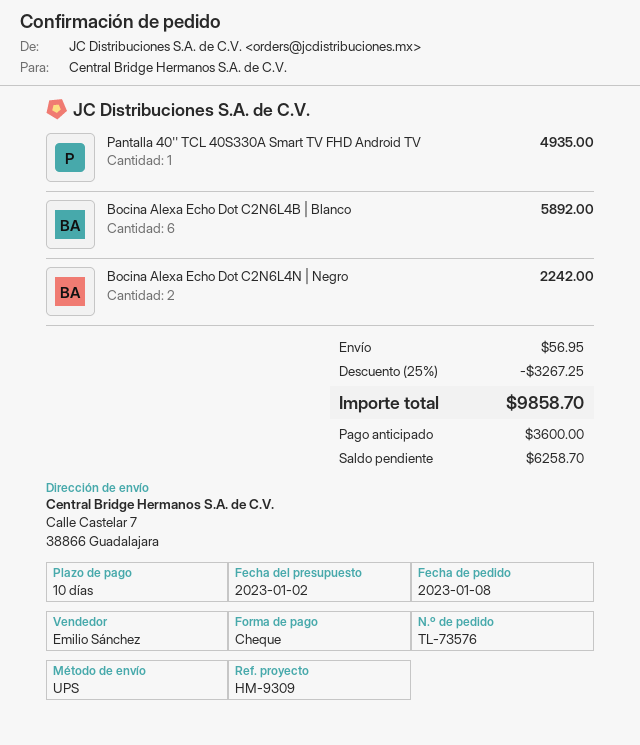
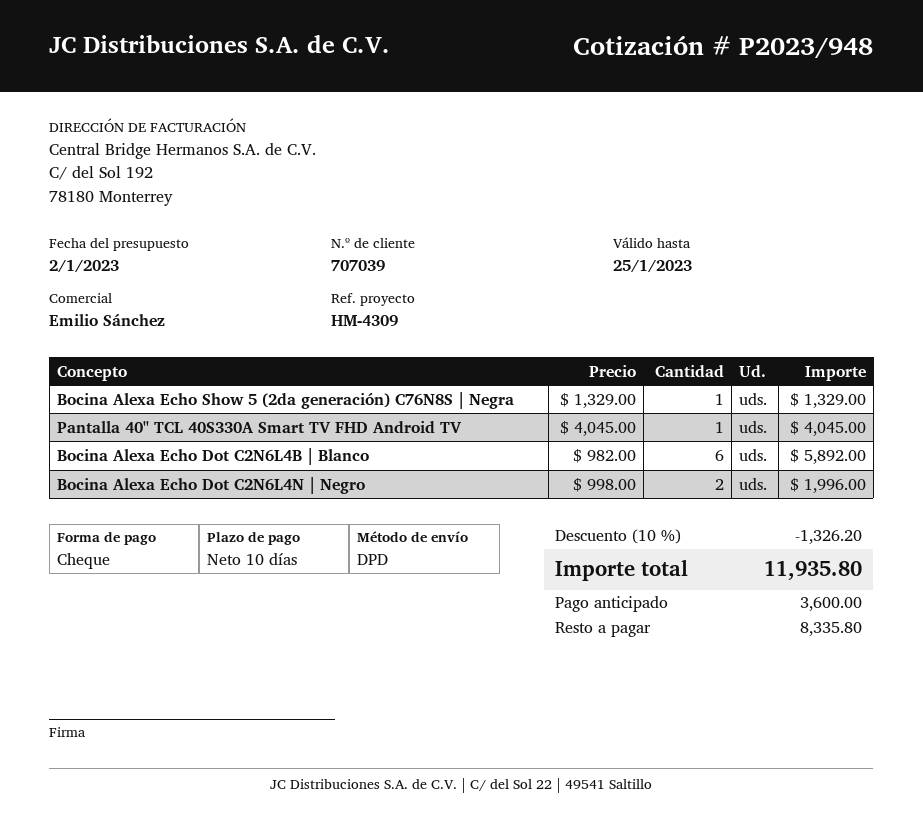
reference: HM-9309 -> HM-4309
shipping method: UPS -> DPD
Pantalla 40'' TCL 40S330A Smart TV FHD Android TV: 1 for 4935.00 -> 1 for 4045.00
Bocina Alexa Echo Dot C2N6L4N | Negro: 2 for 2242.00 -> 2 for 1996.00
Bocina Alexa Echo Show 5 (2da generación) C76N8S | Negra: none -> 1 for 1329.00
discount: 25% = 3267.25 -> 10% = 1326.20
shipping: 56.95 -> none
total: 9858.70 -> 11935.80
balance: 6258.70 -> 8335.80

